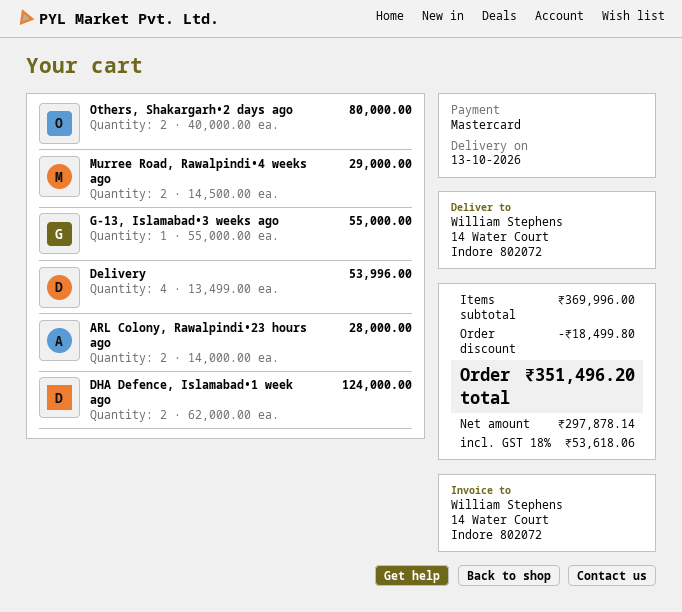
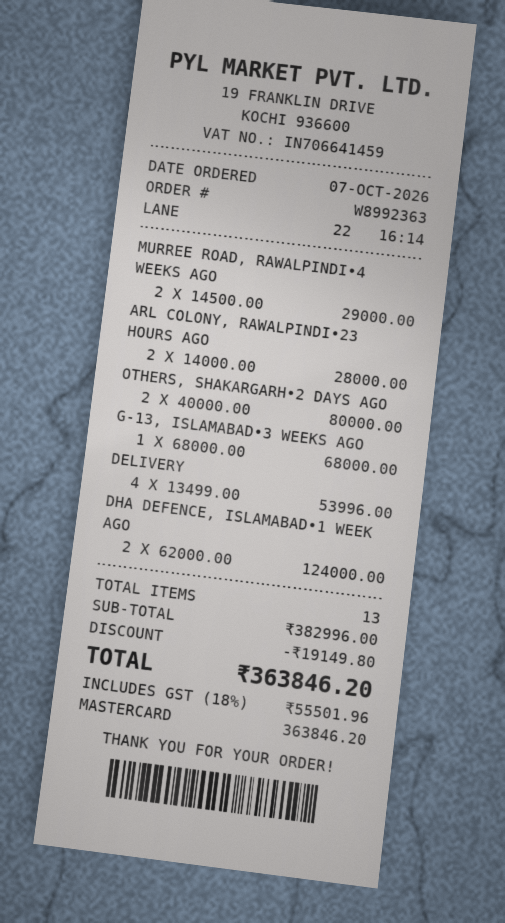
G-13, Islamabad•3 weeks ago: 1 x 55000.00 = 55000.00 -> 1 x 68000.00 = 68000.00
subtotal: 369996.00 -> 382996.00
discount: 18499.80 -> 19149.80
tax: 18% = 53618.06 -> 18% = 55501.96
total: 351496.20 -> 363846.20

